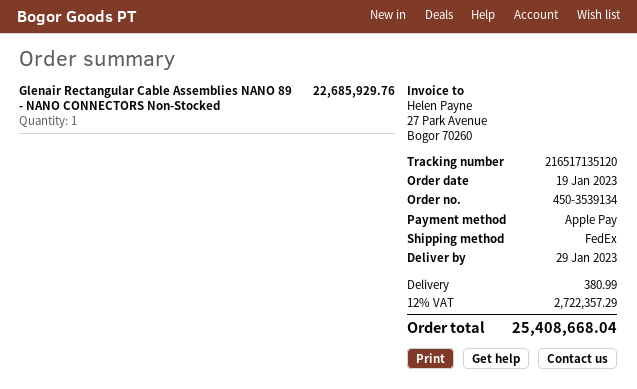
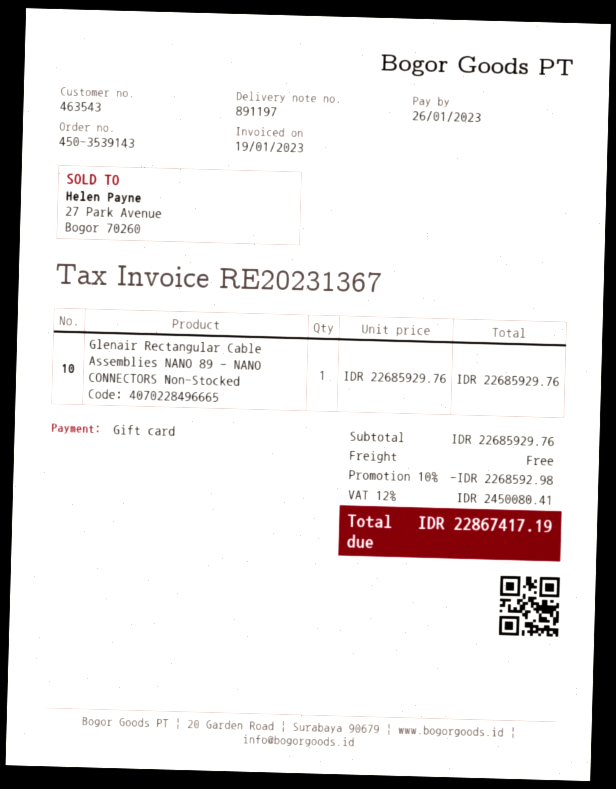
order number: 450-3539134 -> 450-3539143
payment method: Apple Pay -> gift card
discount: none -> 10% = 2268592.98
shipping: 380.99 -> 0.00
tax: 12% = 2722357.29 -> 12% = 2450080.41
total: 25408668.04 -> 22867417.19

